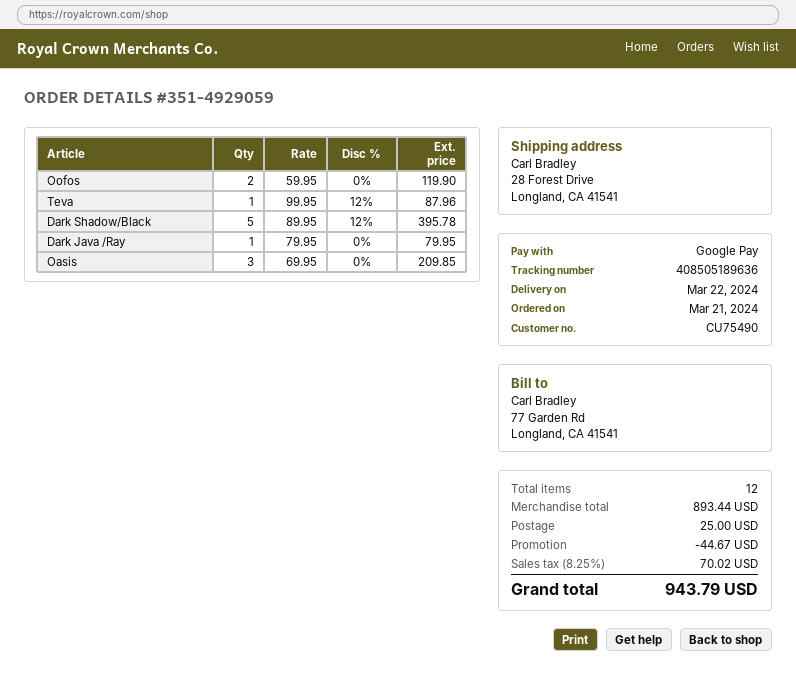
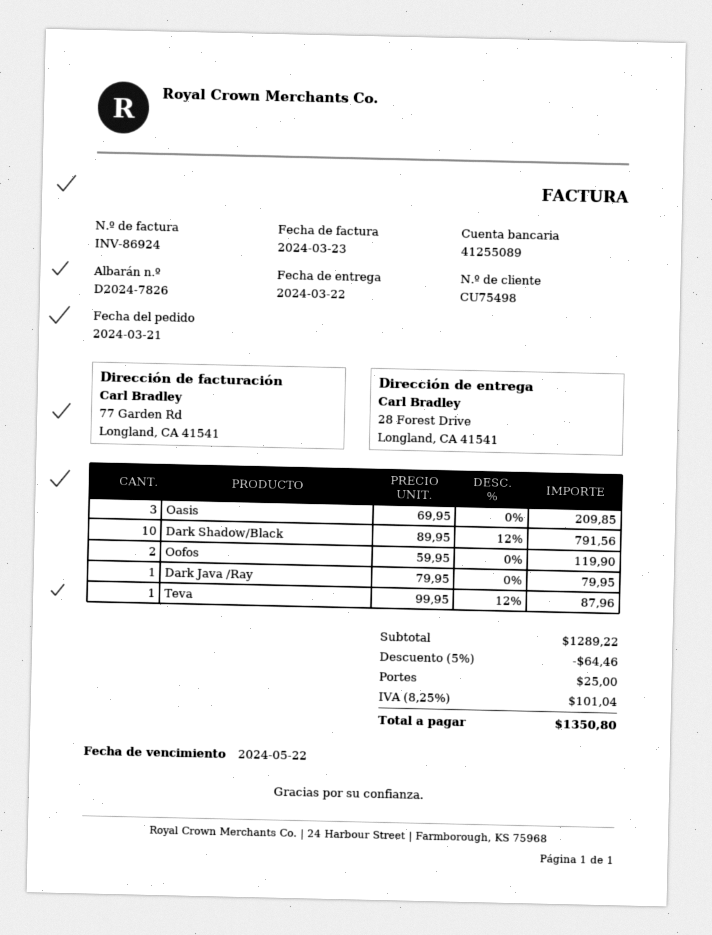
customer number: CU75490 -> CU75498
Dark Shadow/Black: 5 x 89.95 - 12% = 395.78 -> 10 x 89.95 - 12% = 791.56
subtotal: 893.44 -> 1289.22
discount: 44.67 -> 64.46
tax: 8.25% = 70.02 -> 8.25% = 101.04
total: 943.79 -> 1350.80

